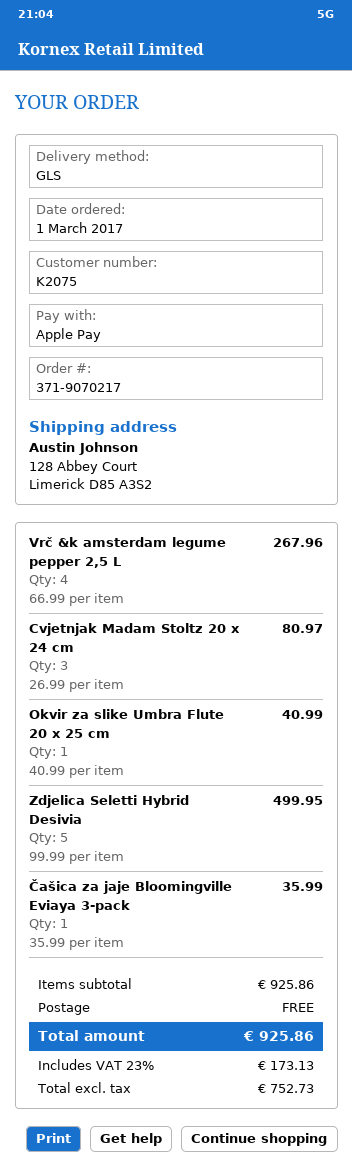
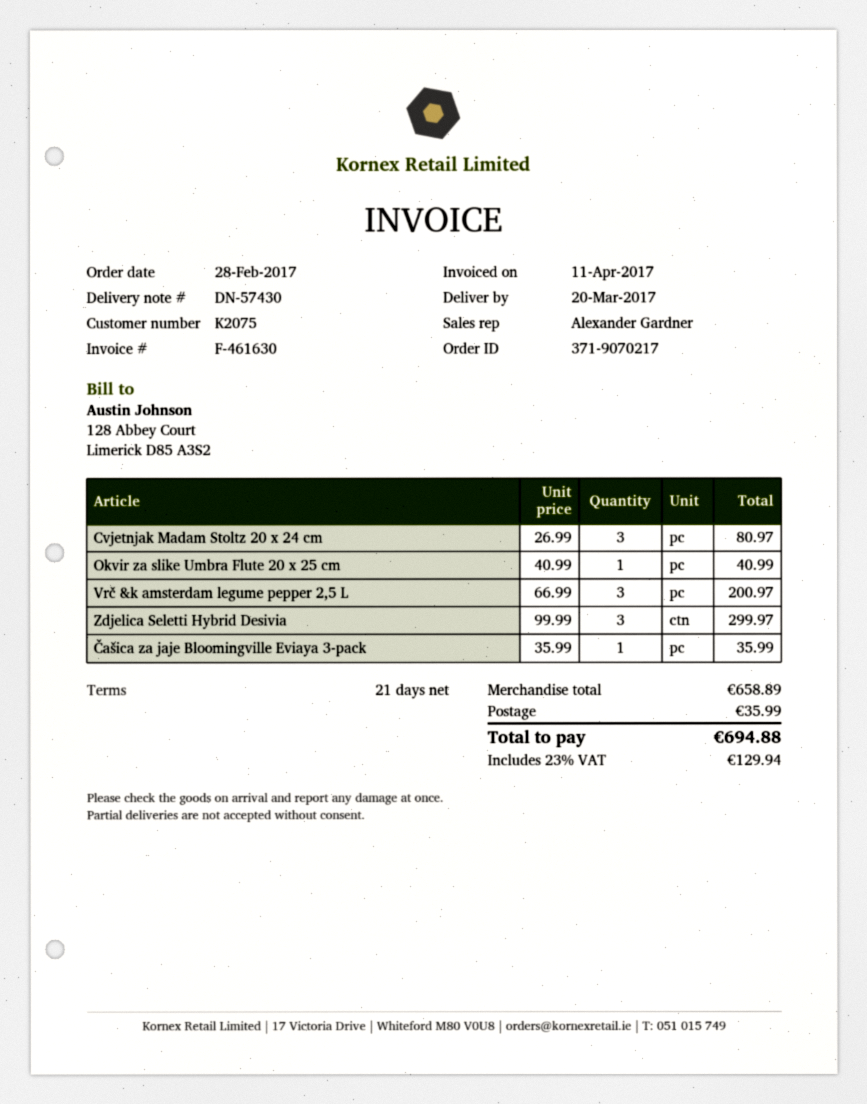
order date: 2017-03-01 -> 2017-02-28
Vrč &k amsterdam legume pepper 2,5 L: 4 x 66.99 = 267.96 -> 3 x 66.99 = 200.97
Zdjelica Seletti Hybrid Desivia: 5 x 99.99 = 499.95 -> 3 x 99.99 = 299.97
subtotal: 925.86 -> 658.89
shipping: 0.00 -> 35.99
tax: 23% = 173.13 -> 23% = 129.94
total: 925.86 -> 694.88

